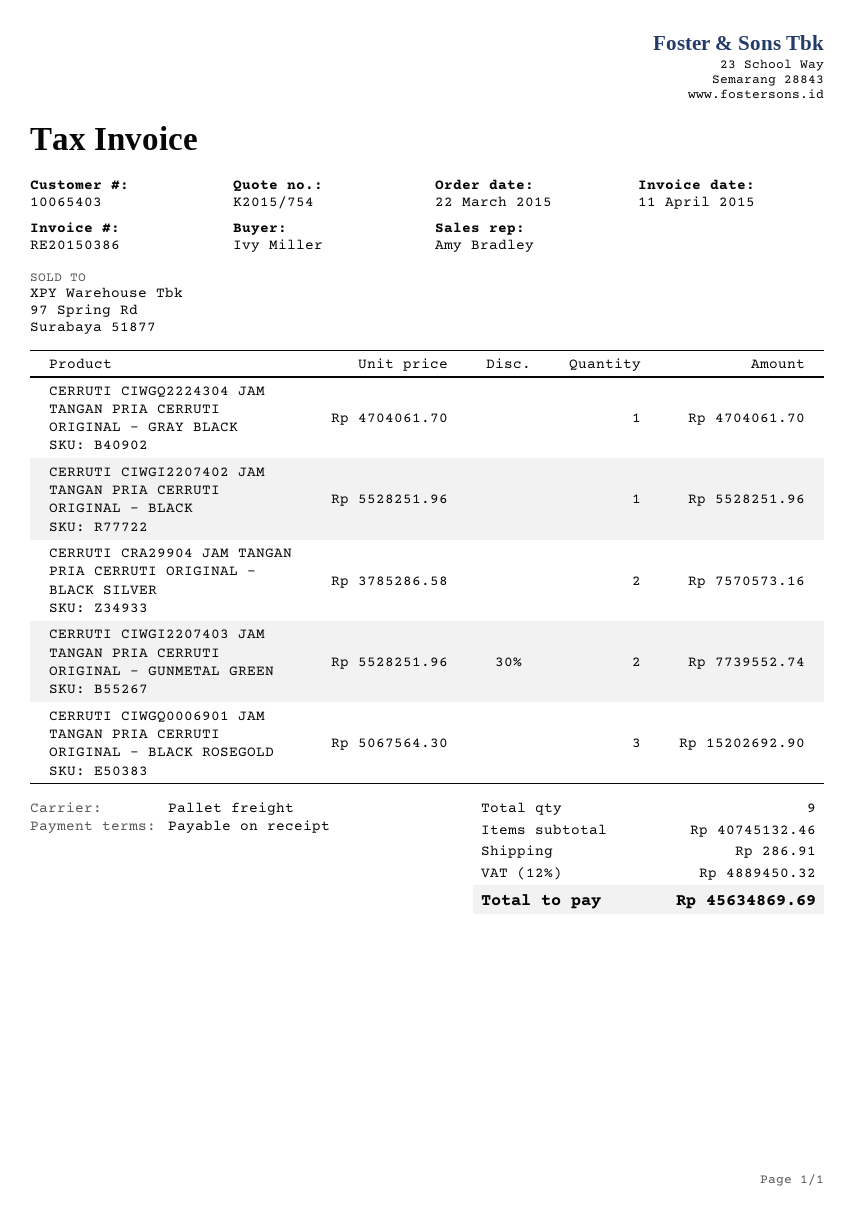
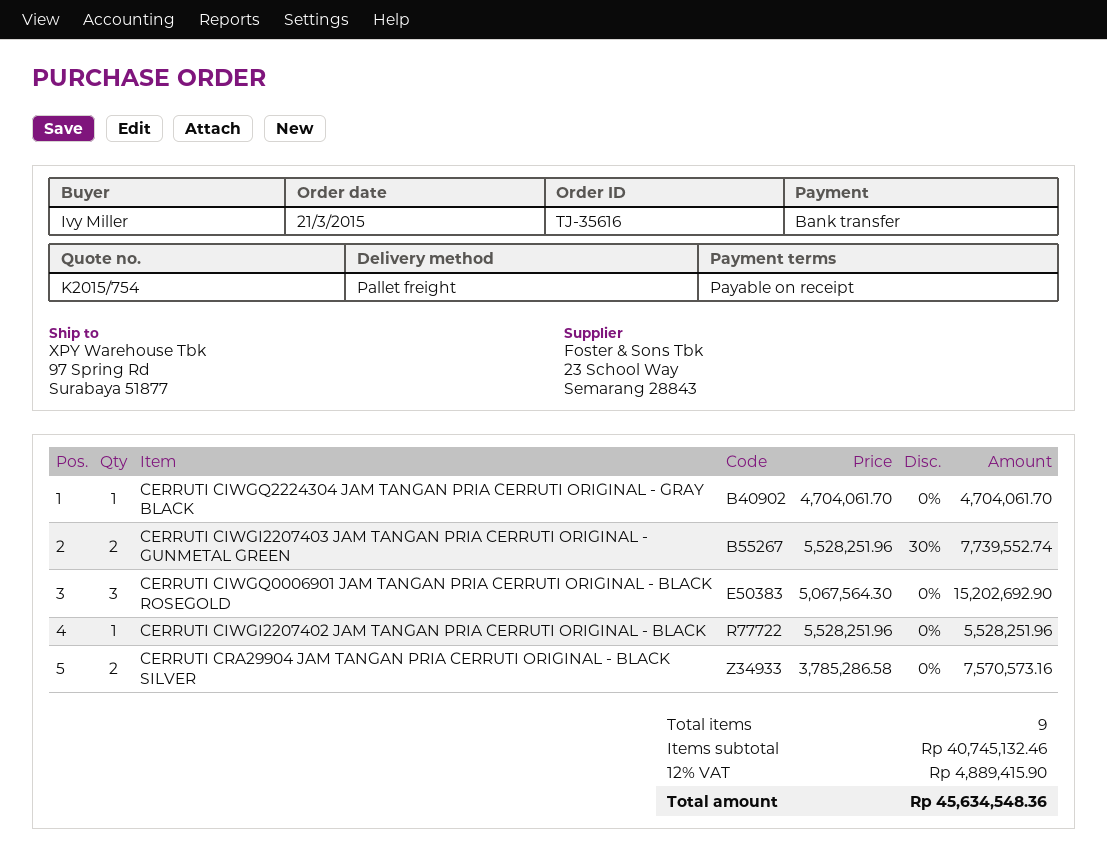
order date: 2015-03-22 -> 2015-03-21
shipping: 286.91 -> none
tax: 12% = 4889450.32 -> 12% = 4889415.90
total: 45634869.69 -> 45634548.36

